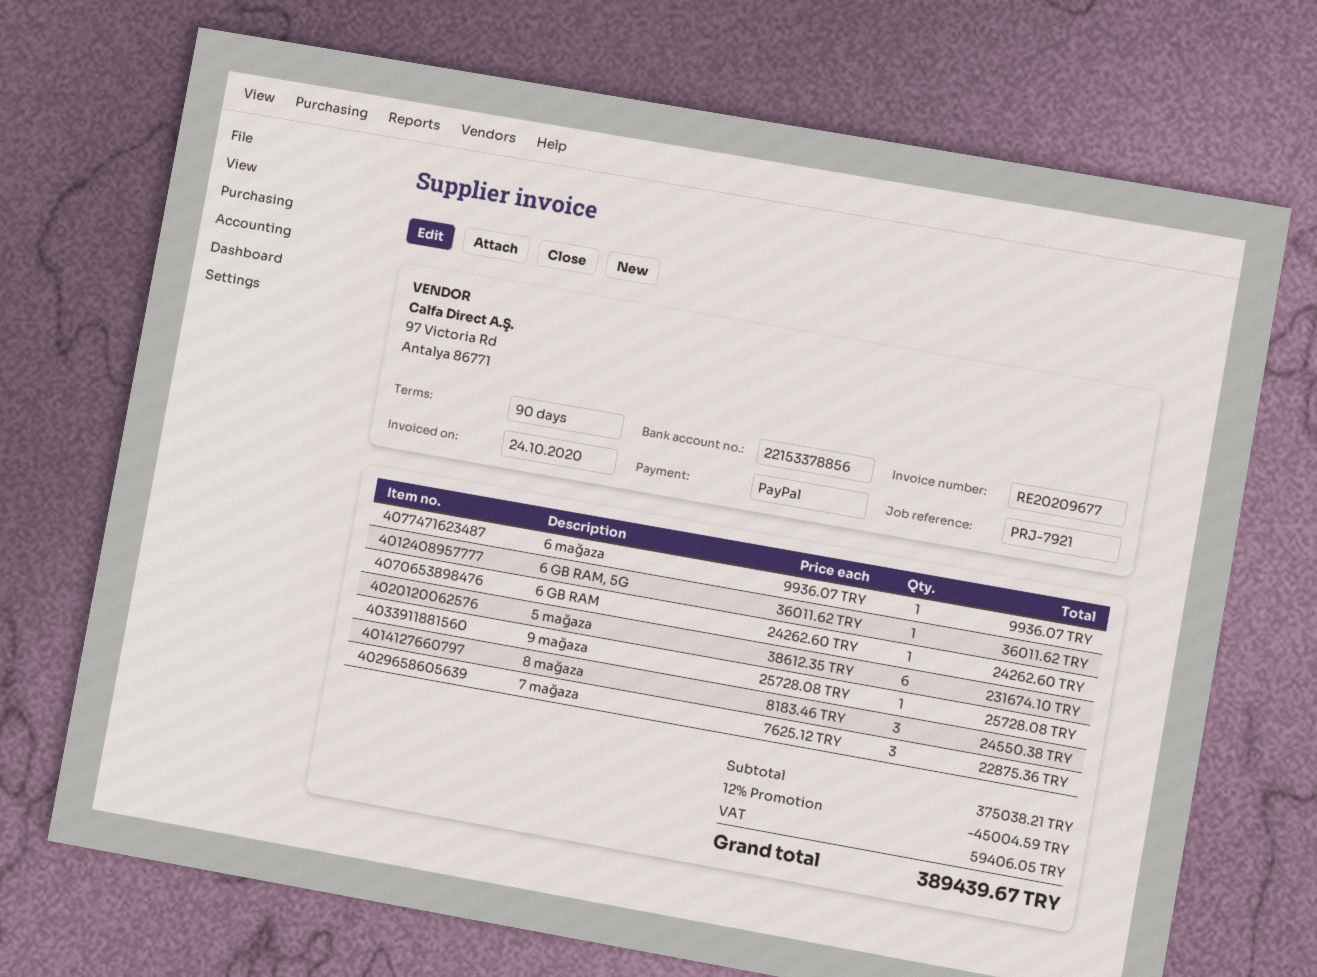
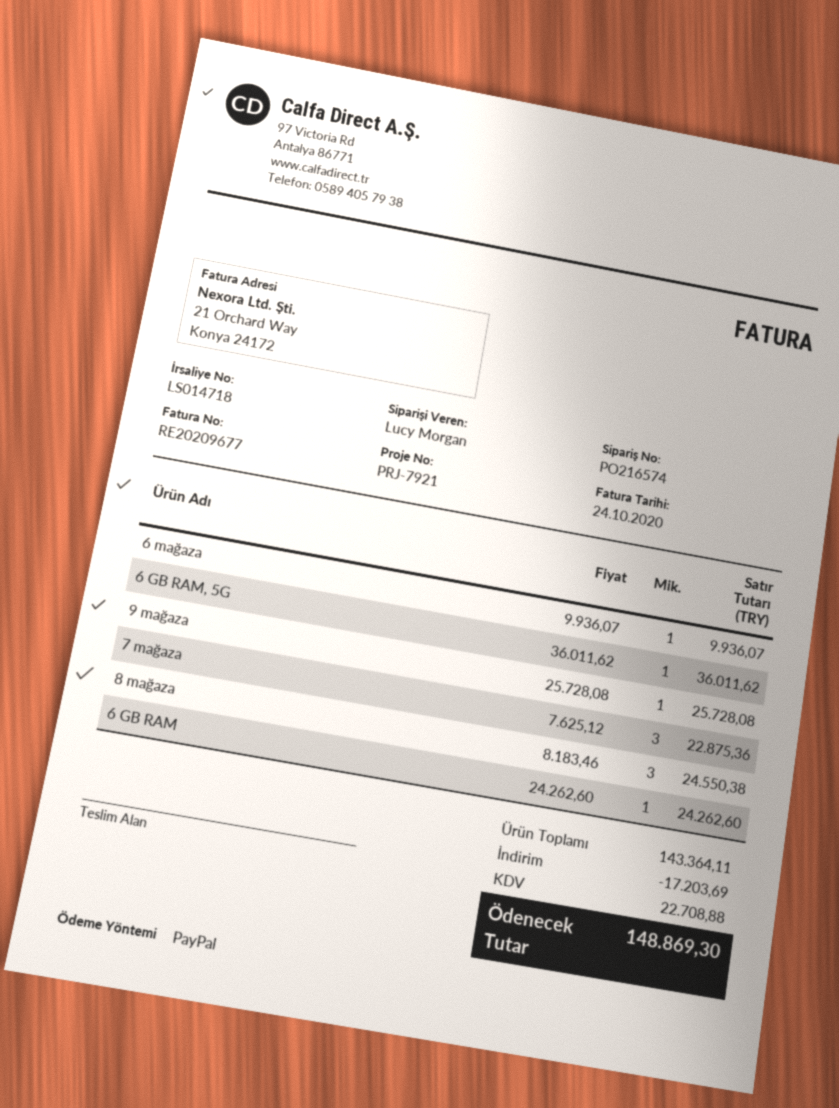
5 mağaza: 6 x 38612.35 = 231674.10 -> none
subtotal: 375038.21 -> 143364.11
discount: 45004.59 -> 17203.69
tax: 59406.05 -> 22708.88
total: 389439.67 -> 148869.30

